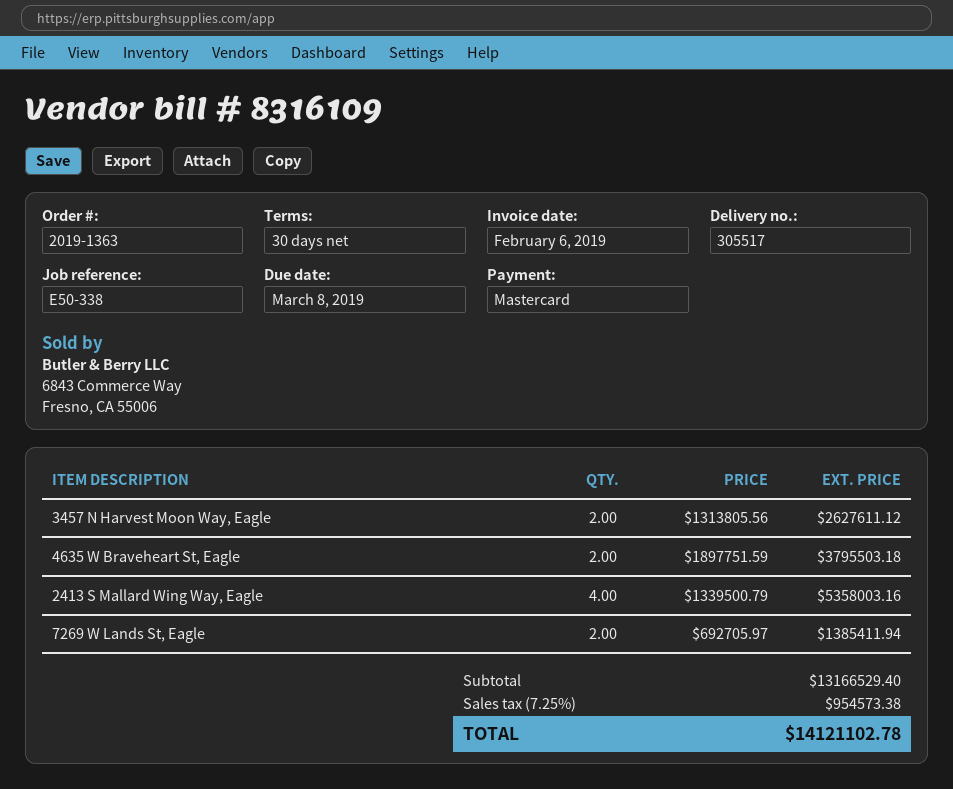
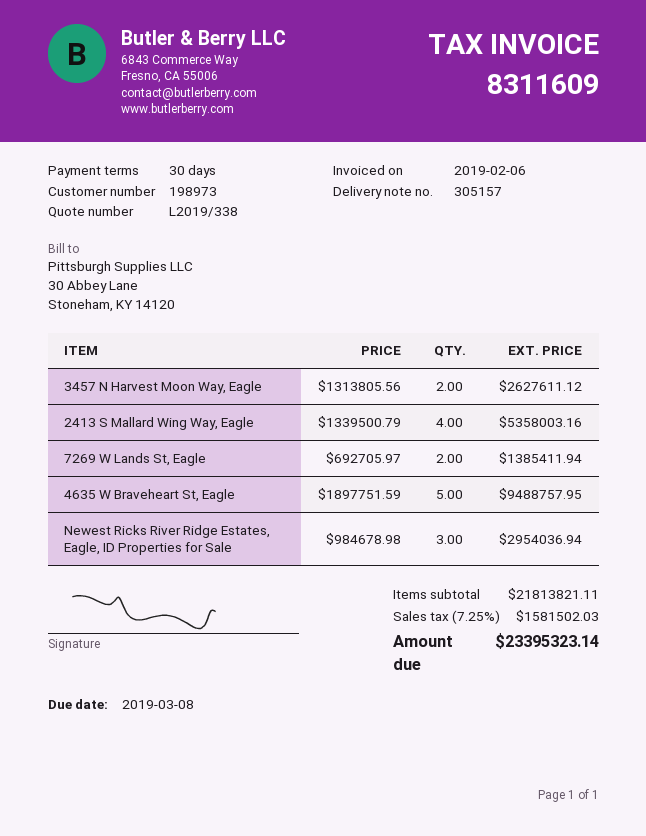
delivery note number: 305517 -> 305157
invoice number: 8316109 -> 8311609
4635 W Braveheart St, Eagle: 2 x 1897751.59 = 3795503.18 -> 5 x 1897751.59 = 9488757.95
Newest Ricks River Ridge Estates, Eagle, ID Properties for Sale: none -> 3 x 984678.98 = 2954036.94
subtotal: 13166529.40 -> 21813821.11
tax: 7.25% = 954573.38 -> 7.25% = 1581502.03
total: 14121102.78 -> 23395323.14

